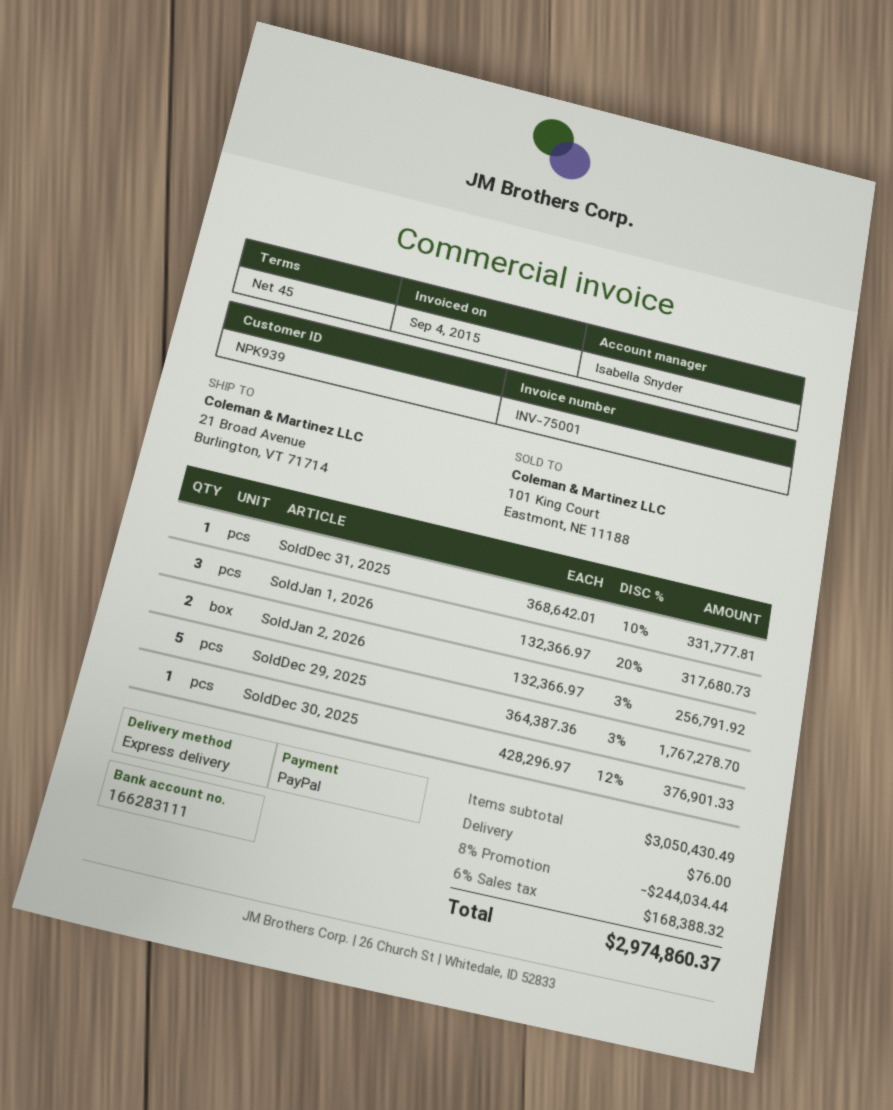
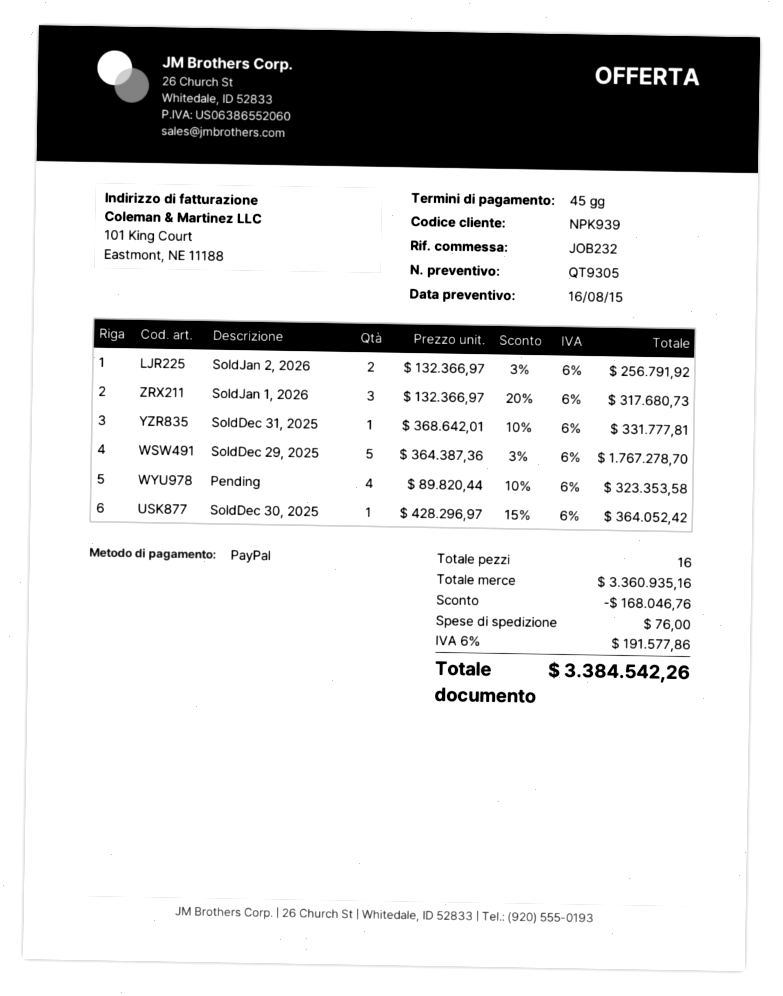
SoldDec 30, 2025: 1 x 428296.97 - 12% = 376901.33 -> 1 x 428296.97 - 15% = 364052.42
Pending: none -> 4 x 89820.44 - 10% = 323353.58
subtotal: 3050430.49 -> 3360935.16
discount: 244034.44 -> 168046.76
tax: 6% = 168388.32 -> 6% = 191577.86
total: 2974860.37 -> 3384542.26

